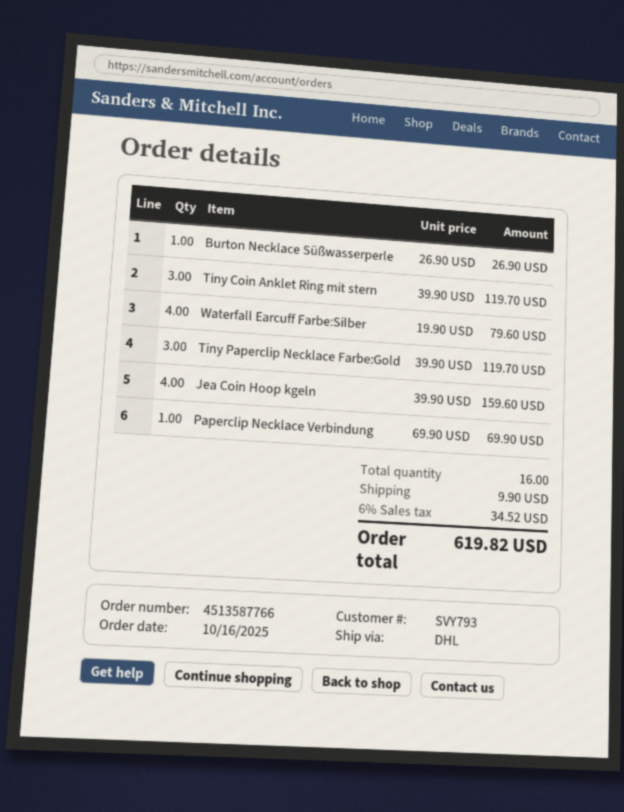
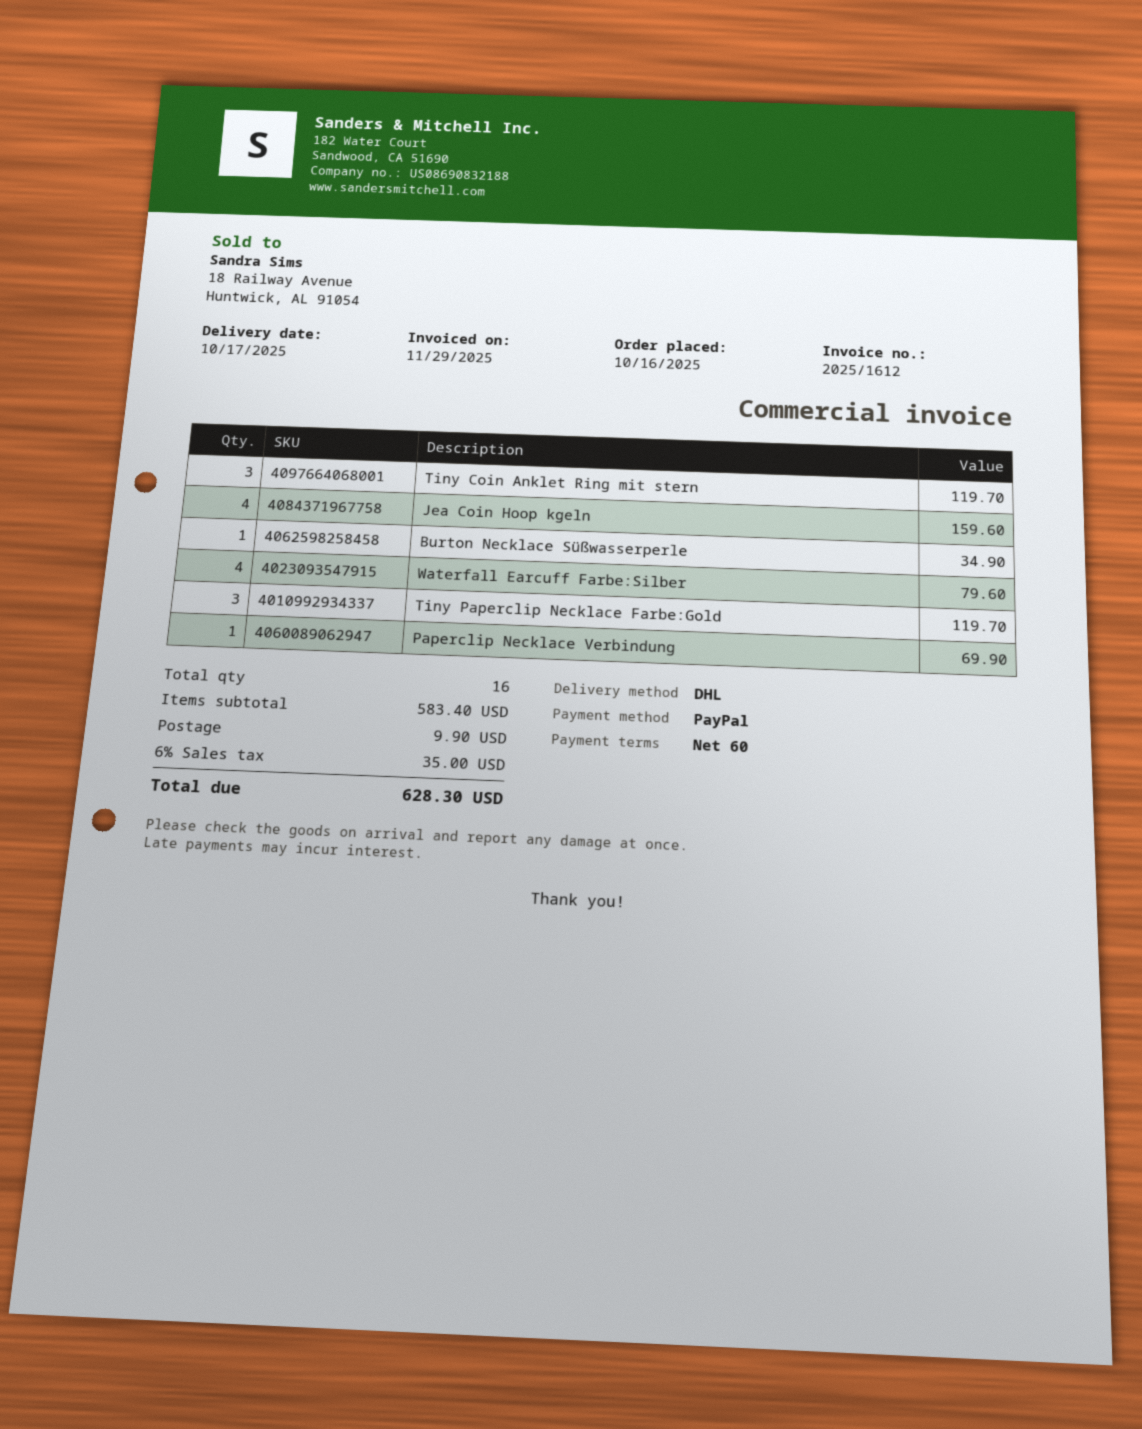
Burton Necklace Süßwasserperle: 1 for 26.90 -> 1 for 34.90
tax: 6% = 34.52 -> 6% = 35.00
total: 619.82 -> 628.30

